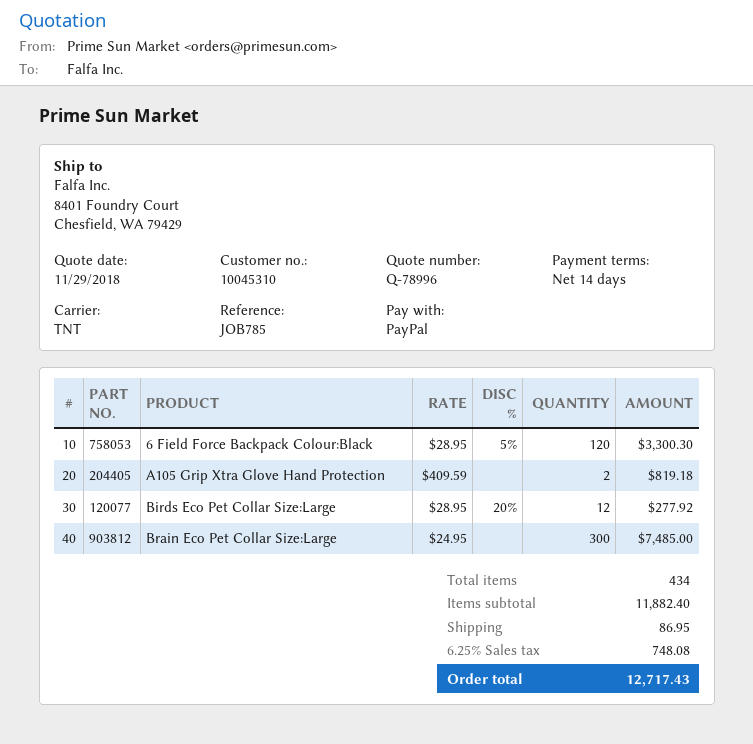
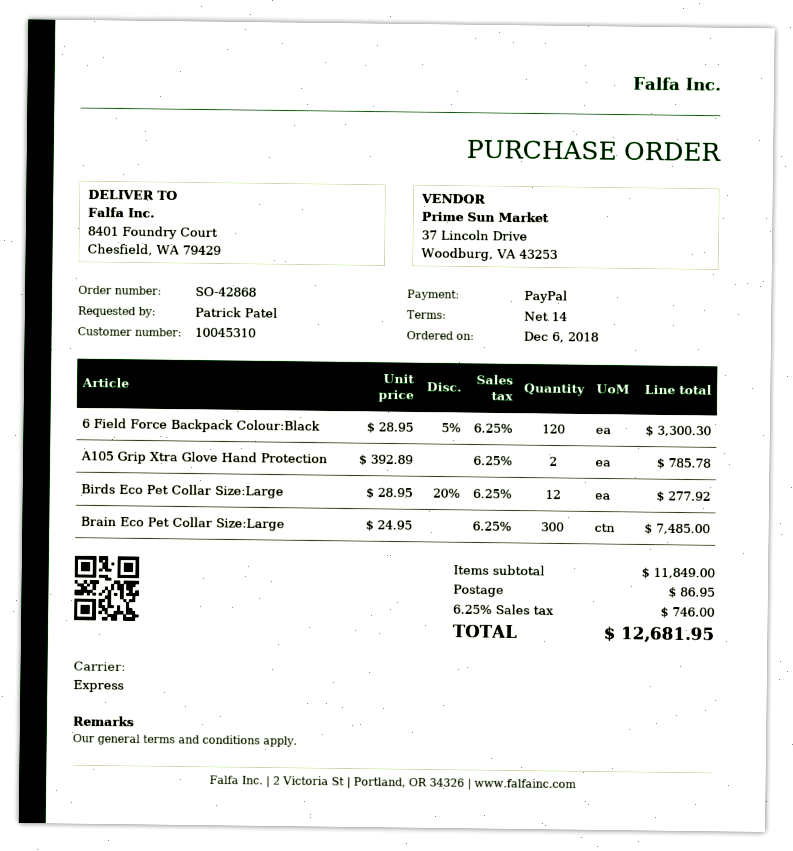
shipping method: TNT -> express
A105 Grip Xtra Glove Hand Protection: 2 x 409.59 = 819.18 -> 2 x 392.89 = 785.78
subtotal: 11882.40 -> 11849.00
tax: 6.25% = 748.08 -> 6.25% = 746.00
total: 12717.43 -> 12681.95

